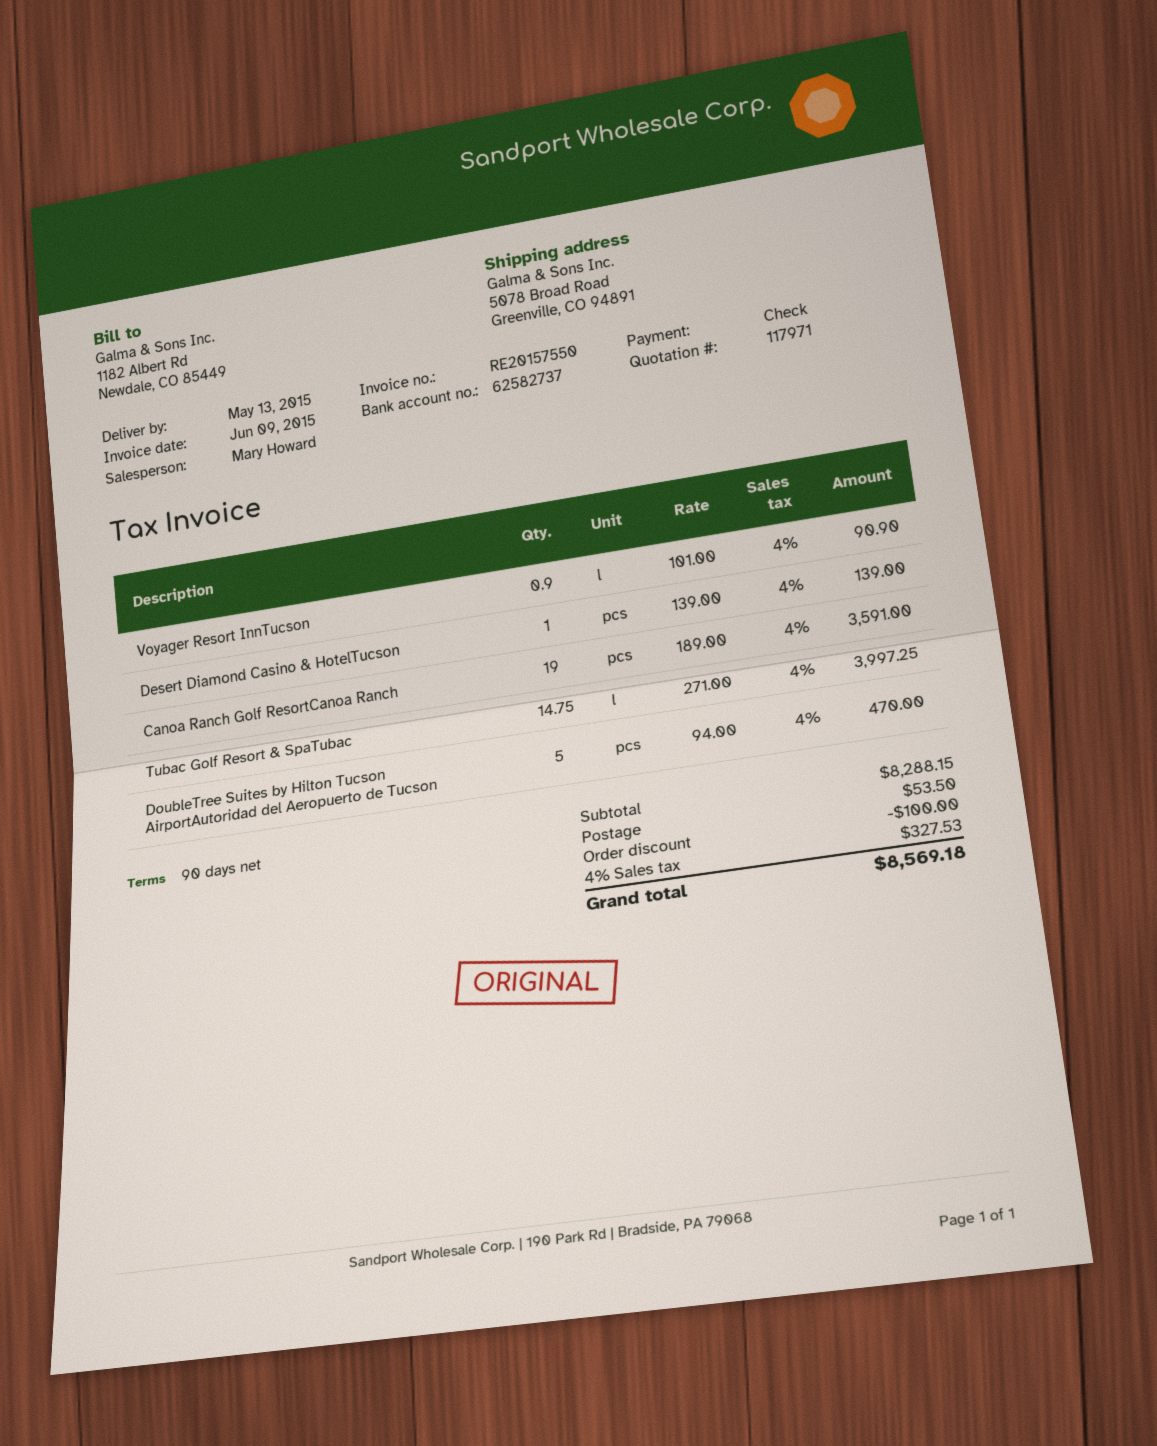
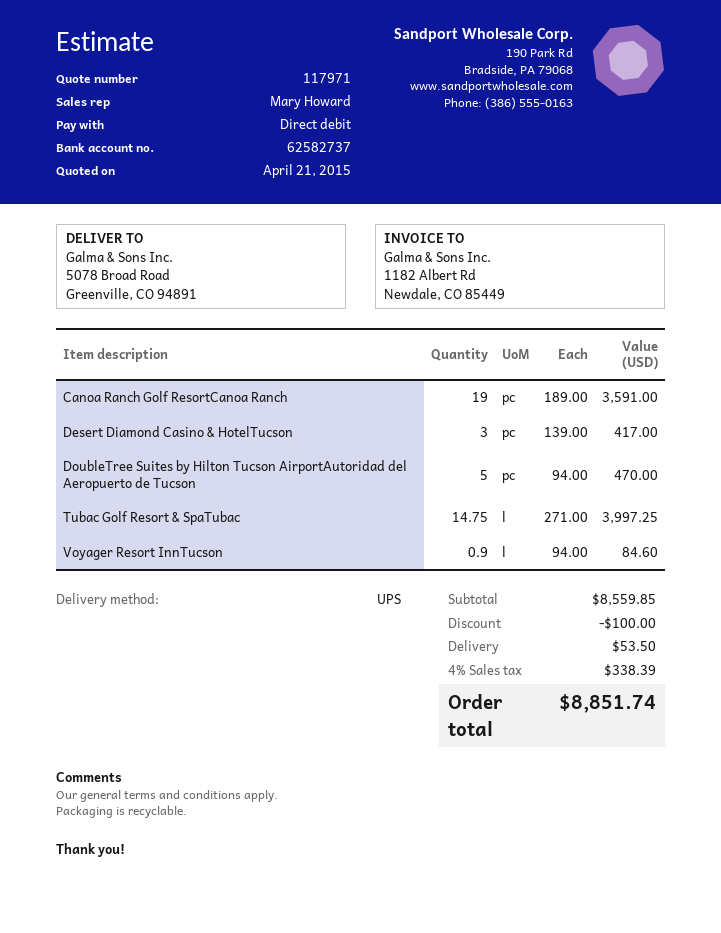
payment method: cheque -> direct debit
Voyager Resort InnTucson: 0.9 x 101.00 = 90.90 -> 0.9 x 94.00 = 84.60
Desert Diamond Casino & HotelTucson: 1 x 139.00 = 139.00 -> 3 x 139.00 = 417.00
subtotal: 8288.15 -> 8559.85
tax: 4% = 327.53 -> 4% = 338.39
total: 8569.18 -> 8851.74

